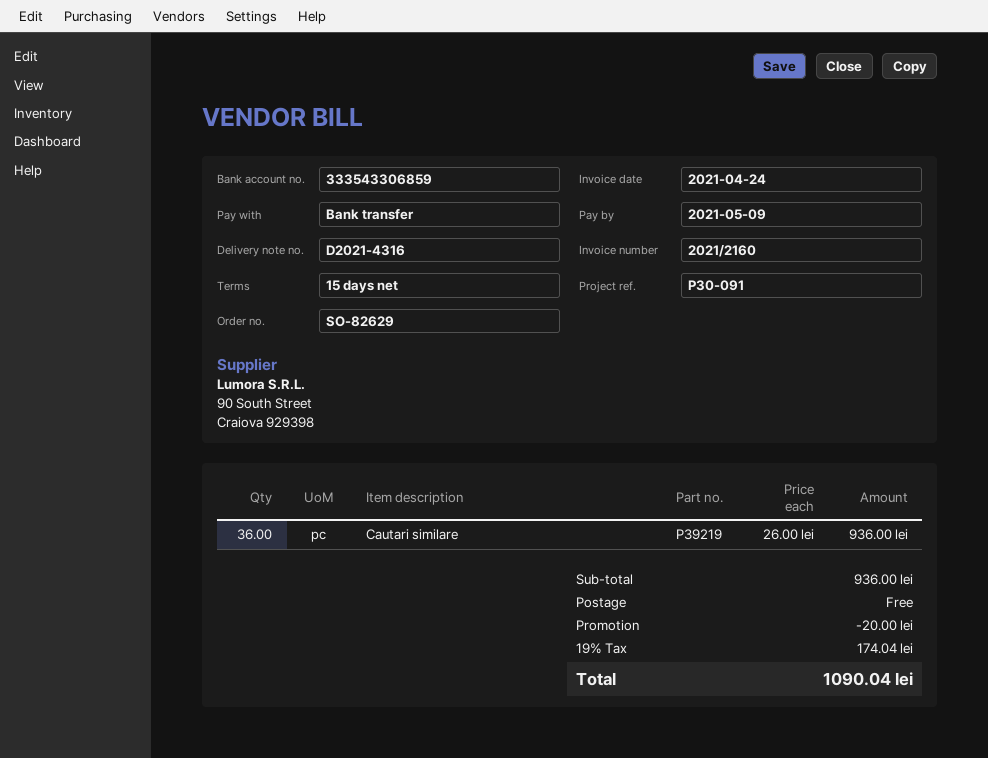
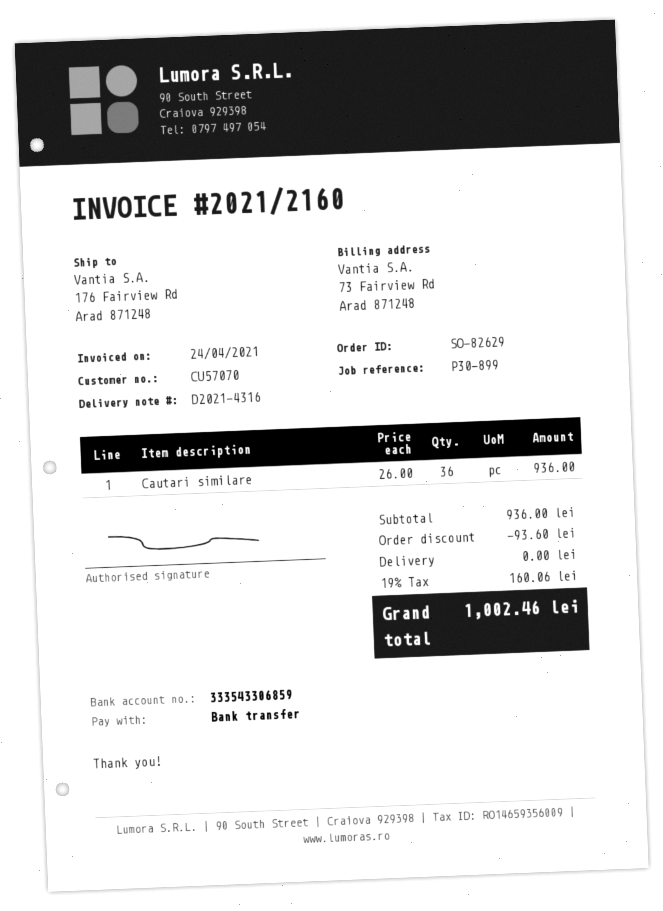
reference: P30-091 -> P30-899
discount: 20.00 -> 93.60
tax: 19% = 174.04 -> 19% = 160.06
total: 1090.04 -> 1002.46

